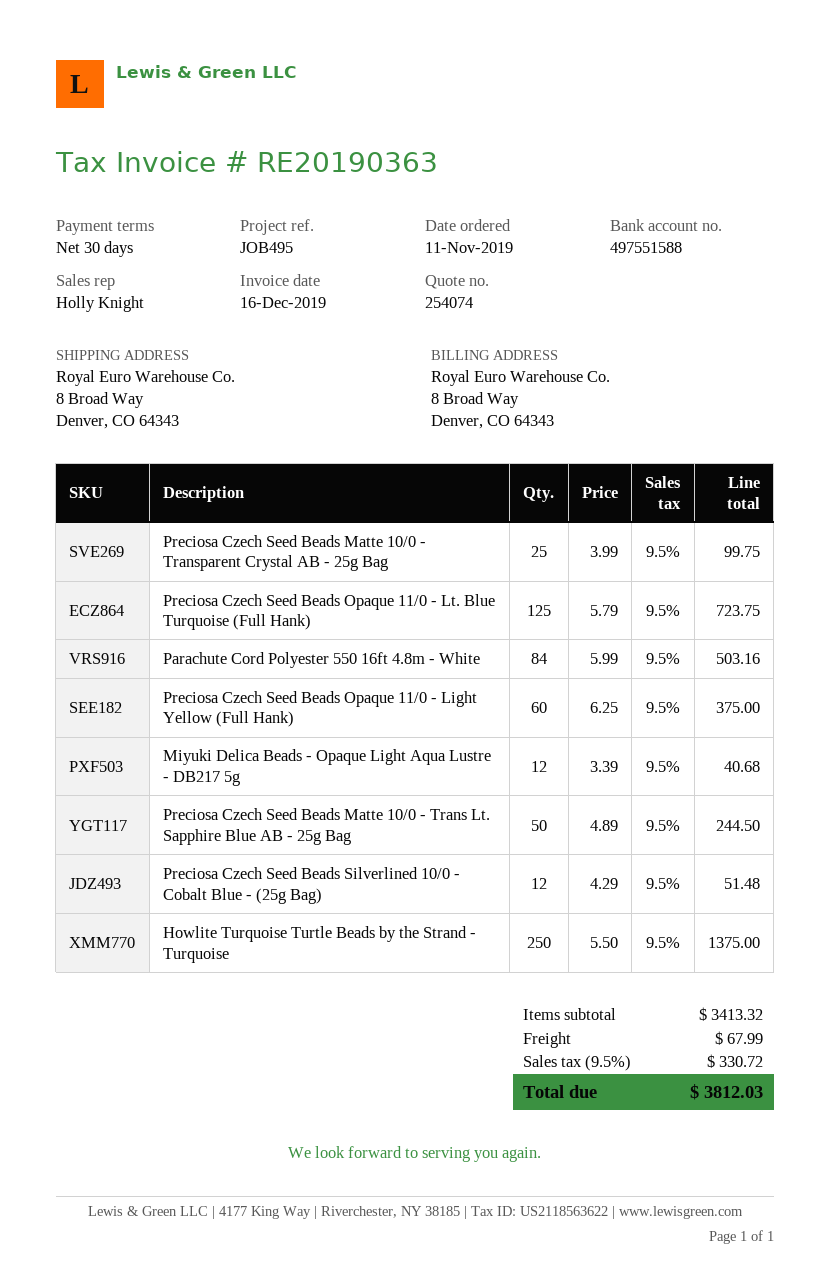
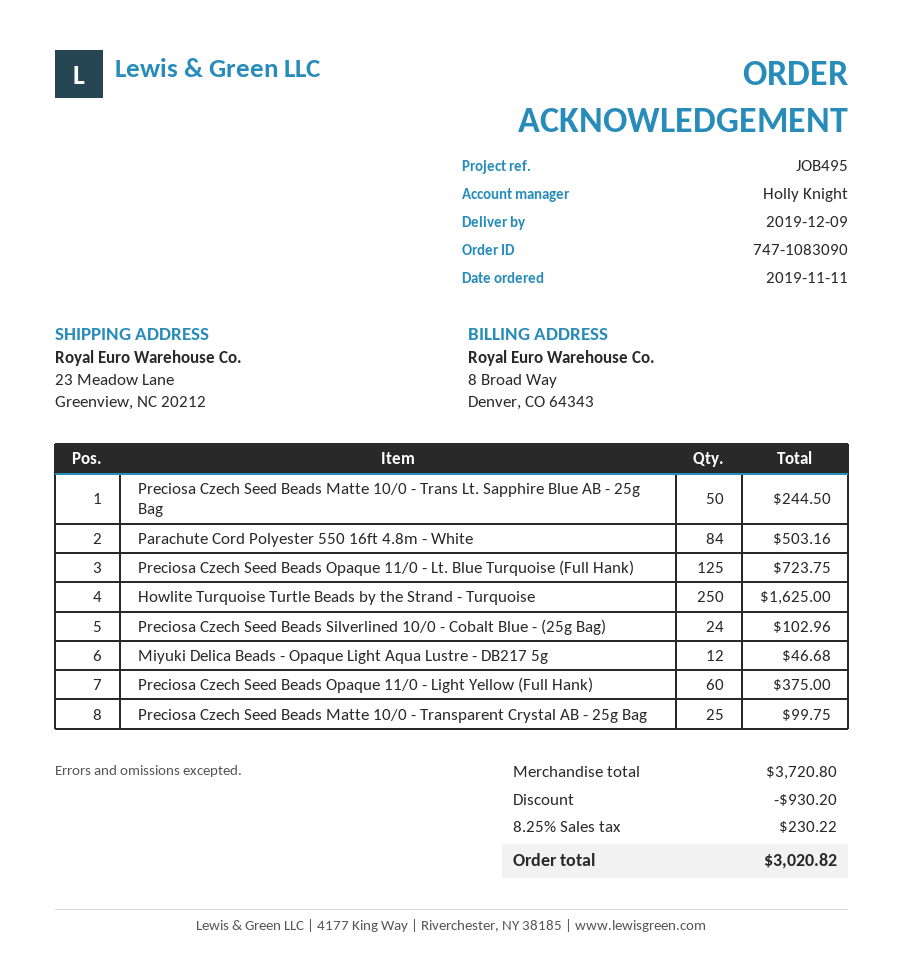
ship to: 8 Broad Way, Denver, CO 64343 -> 23 Meadow Lane, Greenview, NC 20212
Miyuki Delica Beads - Opaque Light Aqua Lustre - DB217 5g: 12 for 40.68 -> 12 for 46.68
Preciosa Czech Seed Beads Silverlined 10/0 - Cobalt Blue - (25g Bag): 12 for 51.48 -> 24 for 102.96
Howlite Turquoise Turtle Beads by the Strand - Turquoise: 250 for 1375.00 -> 250 for 1625.00
subtotal: 3413.32 -> 3720.80
discount: none -> 930.20
shipping: 67.99 -> none
tax: 9.5% = 330.72 -> 8.25% = 230.22
total: 3812.03 -> 3020.82

